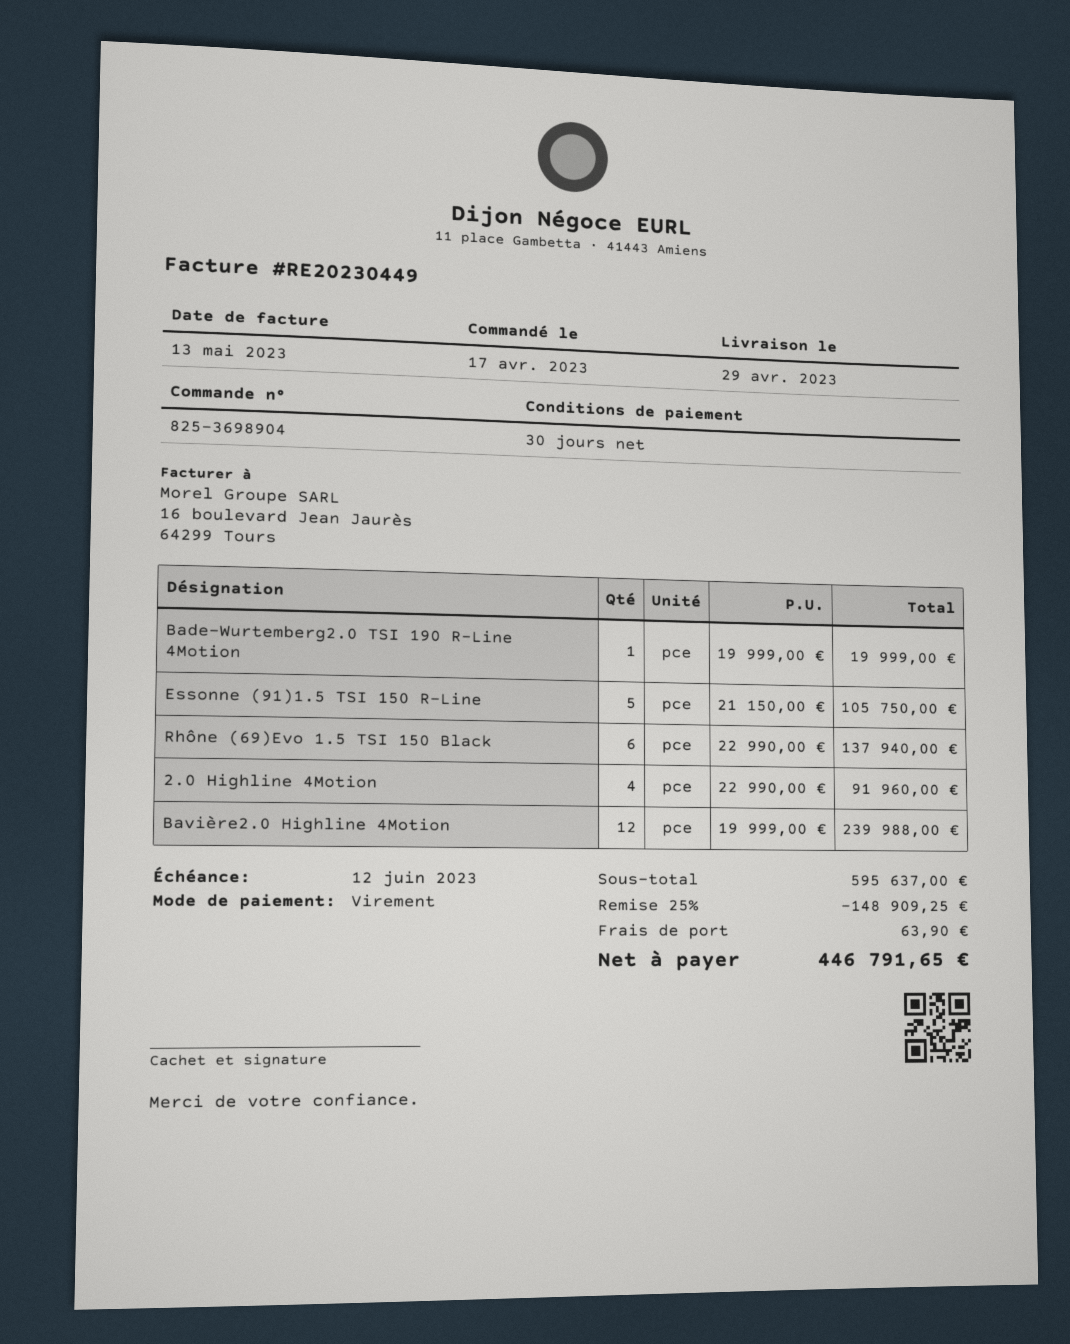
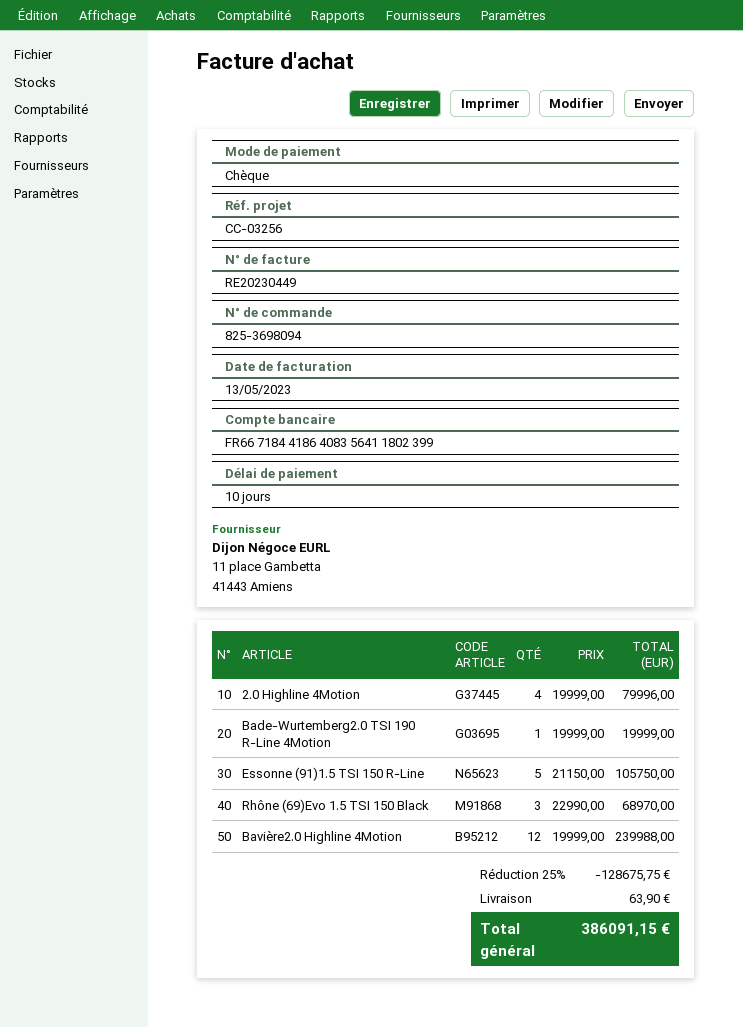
order number: 825-3698904 -> 825-3698094
payment terms: 30 days -> 10 days
payment method: bank transfer -> cheque
Rhône (69)Evo 1.5 TSI 150 Black: 6 x 22990.00 = 137940.00 -> 3 x 22990.00 = 68970.00
2.0 Highline 4Motion: 4 x 22990.00 = 91960.00 -> 4 x 19999.00 = 79996.00
discount: 25% = 148909.25 -> 25% = 128675.75
total: 446791.65 -> 386091.15

